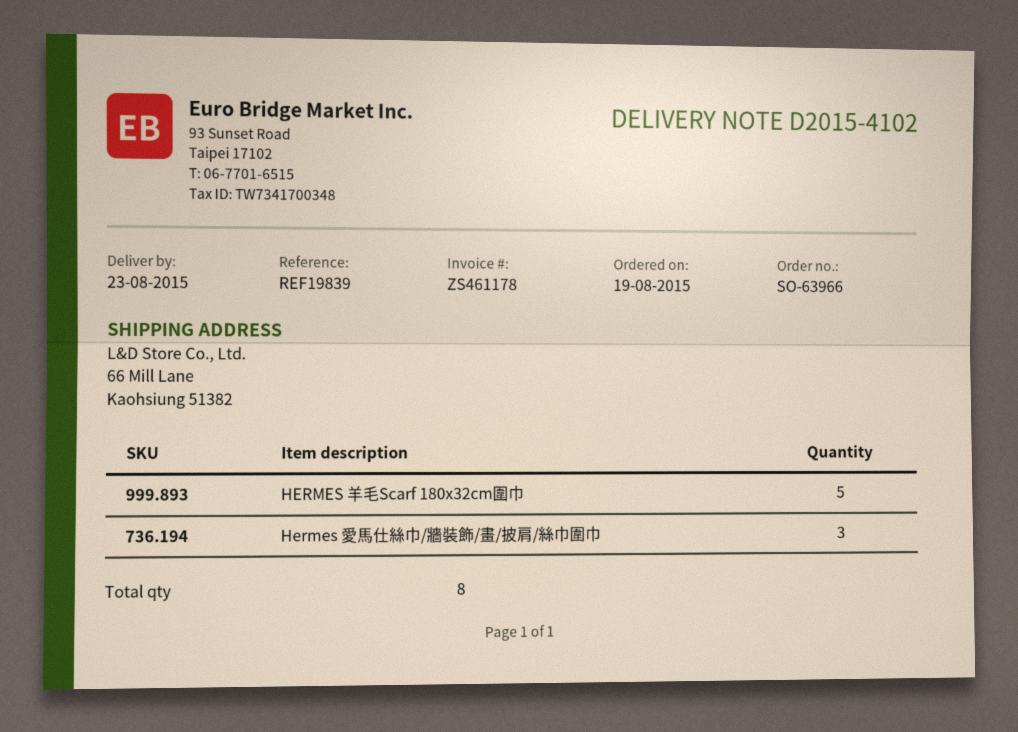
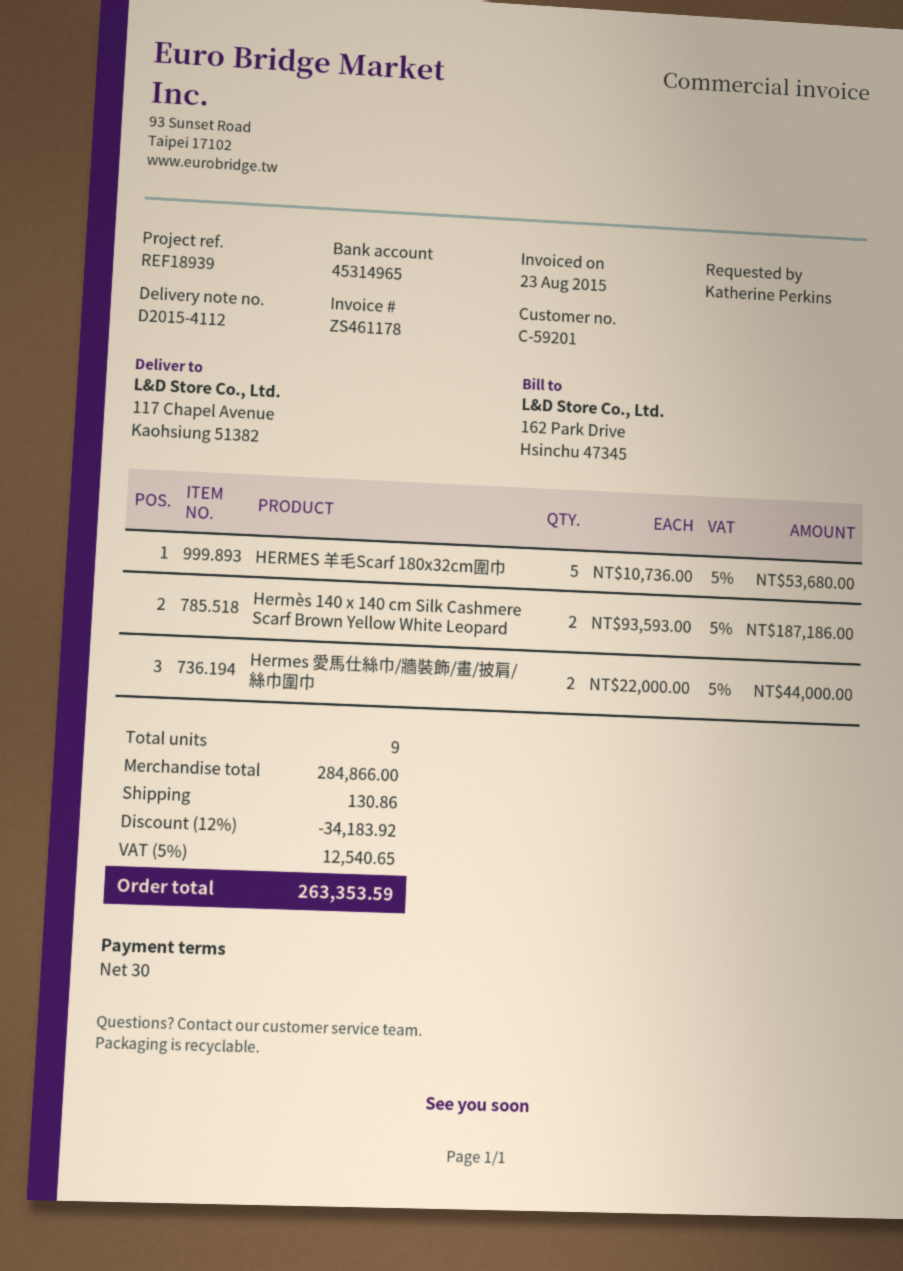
delivery note number: D2015-4102 -> D2015-4112
reference: REF19839 -> REF18939
ship to: 66 Mill Lane, Kaohsiung 51382 -> 117 Chapel Avenue, Kaohsiung 51382
Hermes 愛馬仕絲巾/牆裝飾/畫/披肩/絲巾圍巾: 3 -> 2
Hermès 140 x 140 cm Silk Cashmere Scarf Brown Yellow White Leopard: none -> 2
total quantity: 8 -> 9

